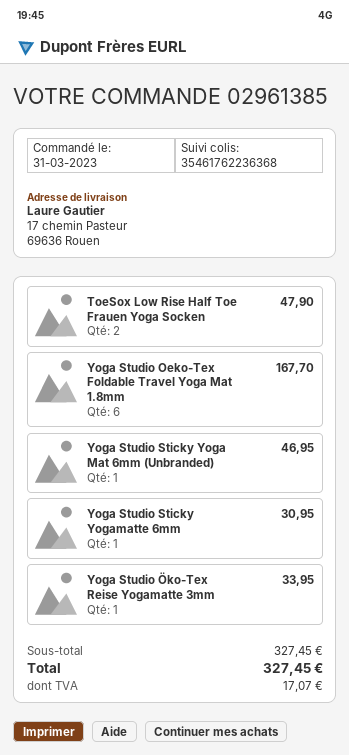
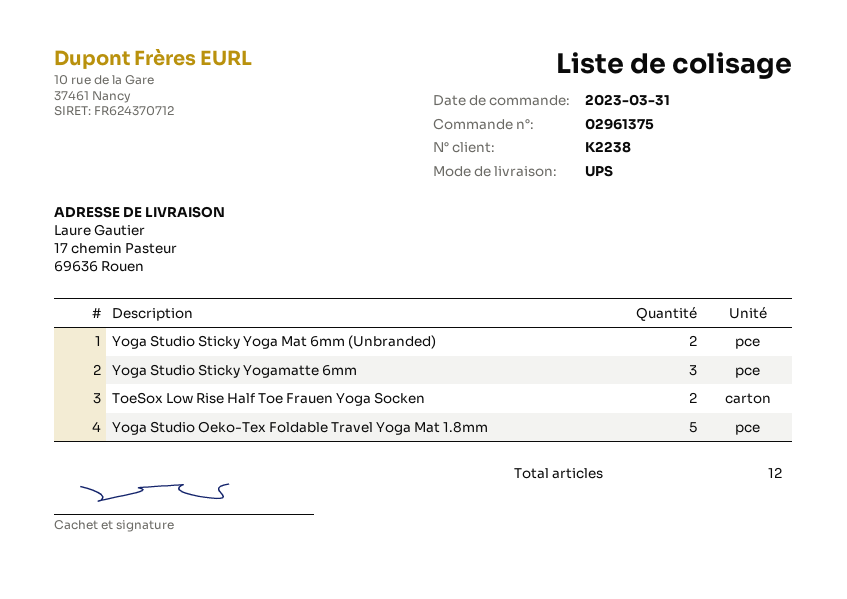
order number: 02961385 -> 02961375
Yoga Studio Oeko-Tex Foldable Travel Yoga Mat 1.8mm: 6 -> 5
Yoga Studio Sticky Yoga Mat 6mm (Unbranded): 1 -> 2
Yoga Studio Sticky Yogamatte 6mm: 1 -> 3
Yoga Studio Öko-Tex Reise Yogamatte 3mm: 1 -> none

